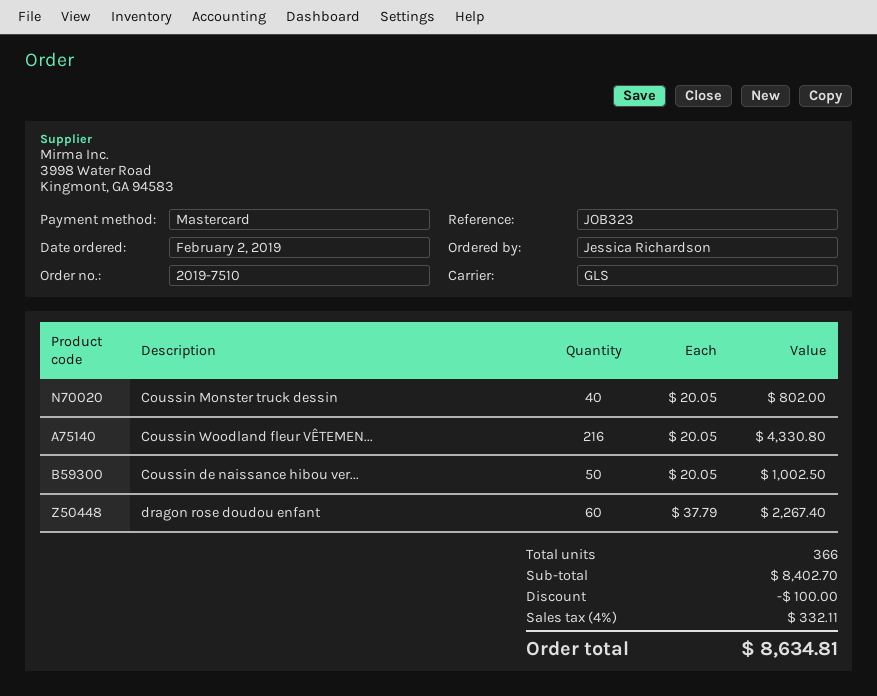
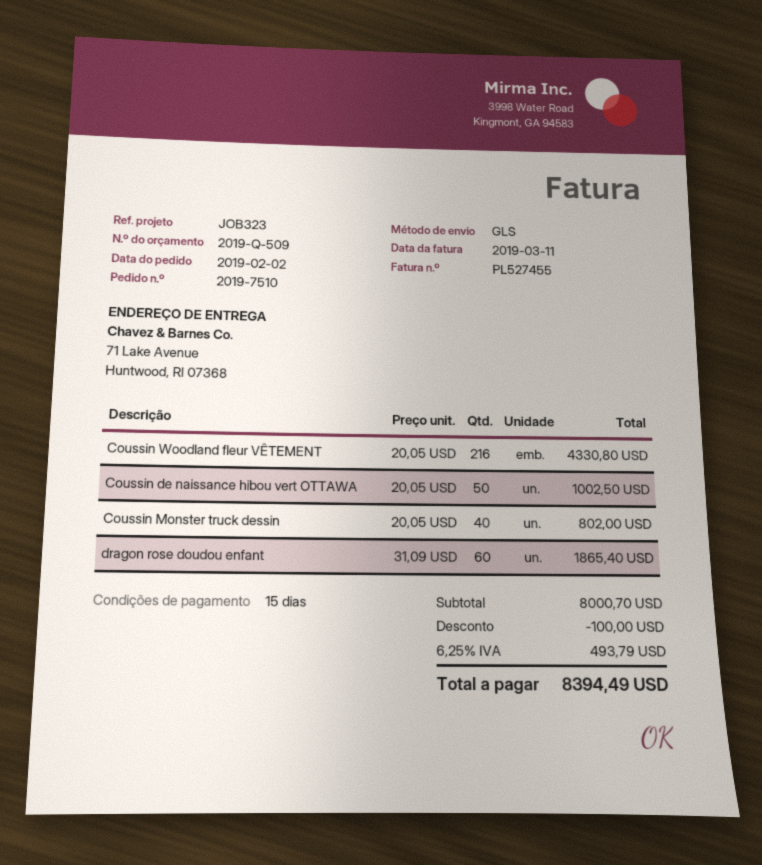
dragon rose doudou enfant: 60 x 37.79 = 2267.40 -> 60 x 31.09 = 1865.40
subtotal: 8402.70 -> 8000.70
tax: 4% = 332.11 -> 6.25% = 493.79
total: 8634.81 -> 8394.49

